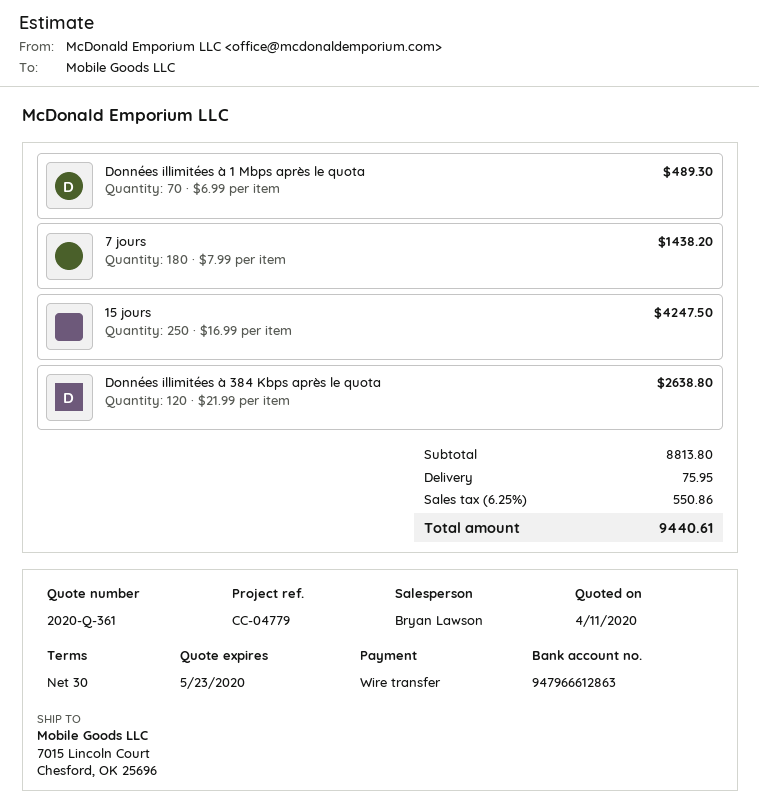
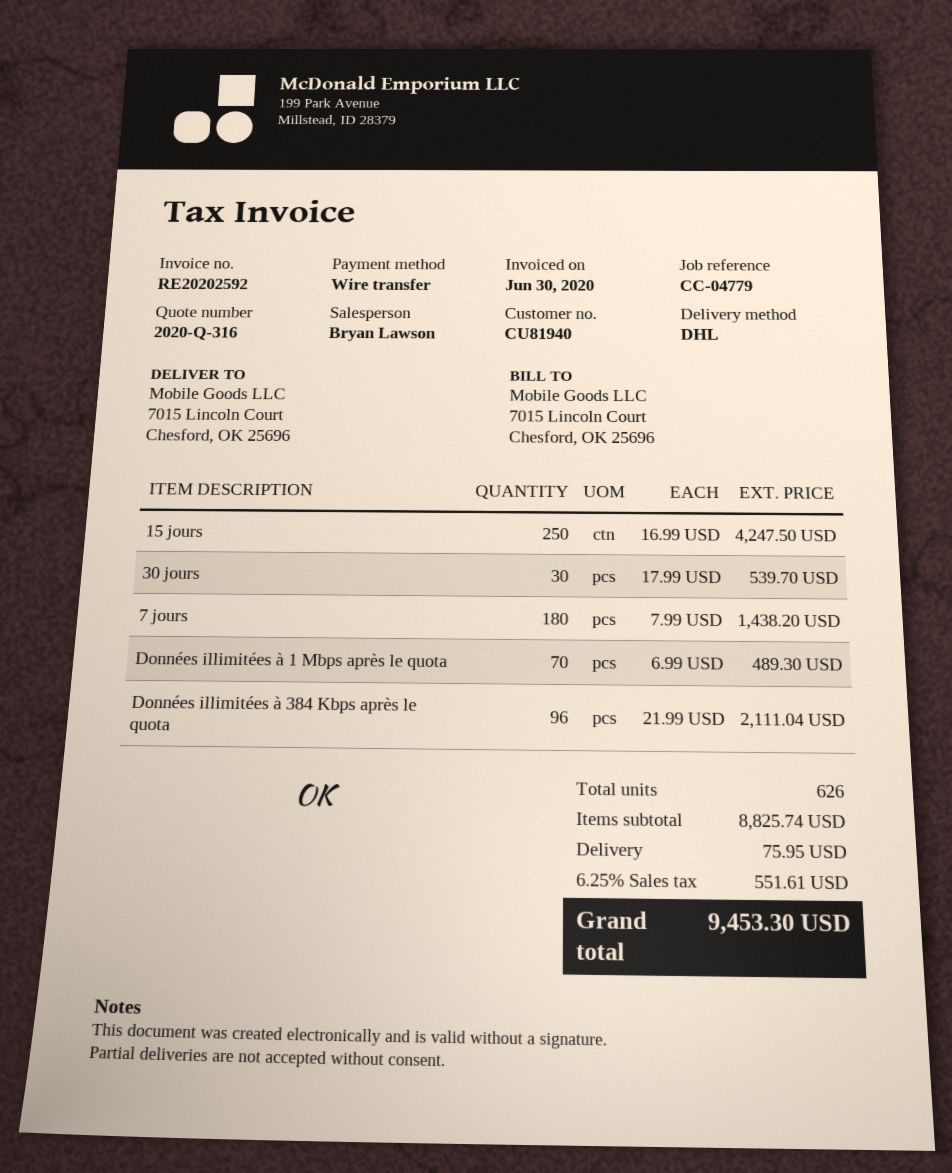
quote number: 2020-Q-361 -> 2020-Q-316
Données illimitées à 384 Kbps après le quota: 120 x 21.99 = 2638.80 -> 96 x 21.99 = 2111.04
30 jours: none -> 30 x 17.99 = 539.70
subtotal: 8813.80 -> 8825.74
tax: 6.25% = 550.86 -> 6.25% = 551.61
total: 9440.61 -> 9453.30

